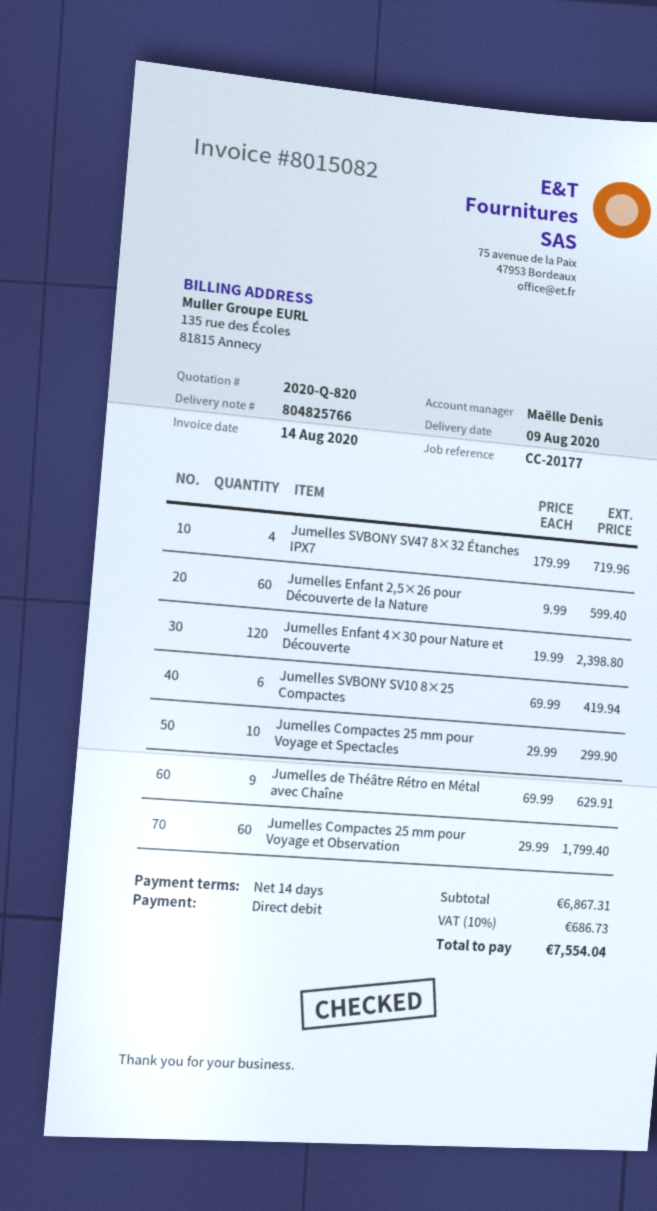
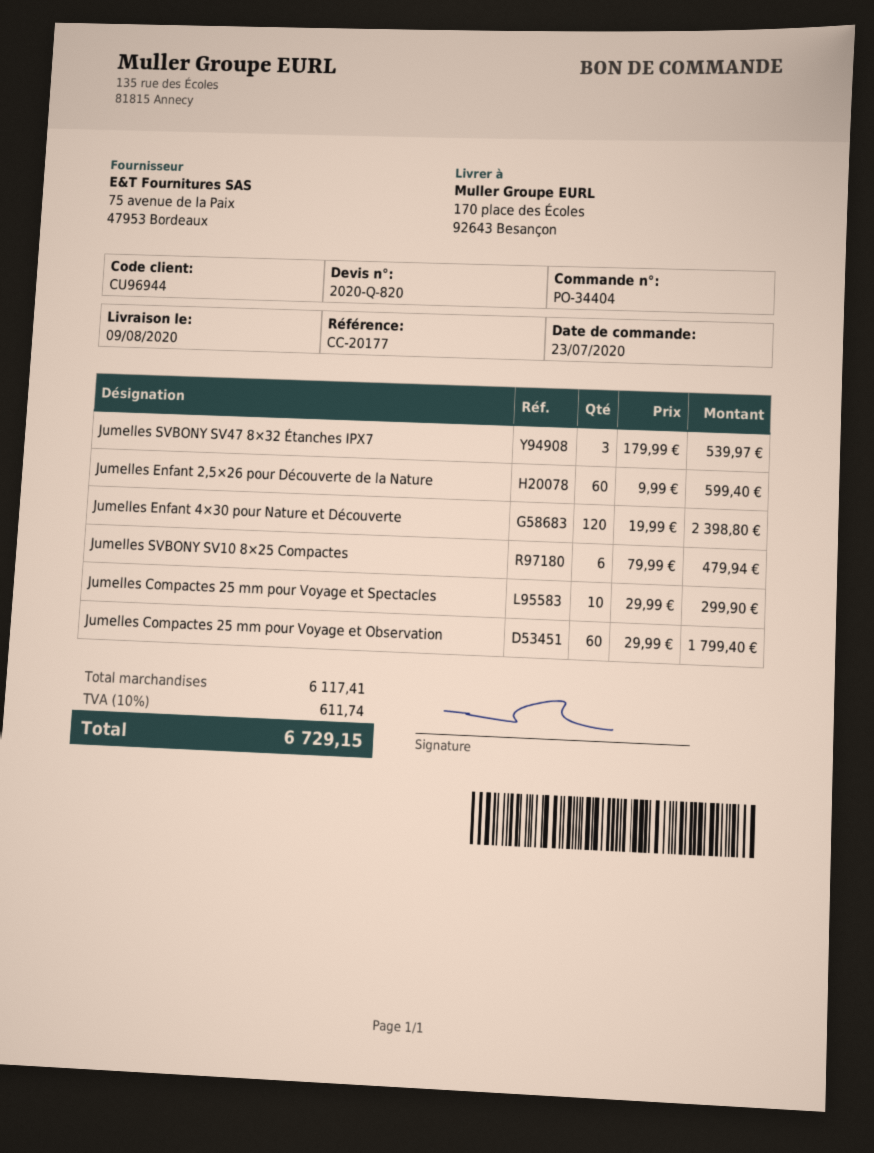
Jumelles SVBONY SV47 8×32 Étanches IPX7: 4 x 179.99 = 719.96 -> 3 x 179.99 = 539.97
Jumelles SVBONY SV10 8×25 Compactes: 6 x 69.99 = 419.94 -> 6 x 79.99 = 479.94
Jumelles de Théâtre Rétro en Métal avec Chaîne: 9 x 69.99 = 629.91 -> none
subtotal: 6867.31 -> 6117.41
tax: 10% = 686.73 -> 10% = 611.74
total: 7554.04 -> 6729.15

